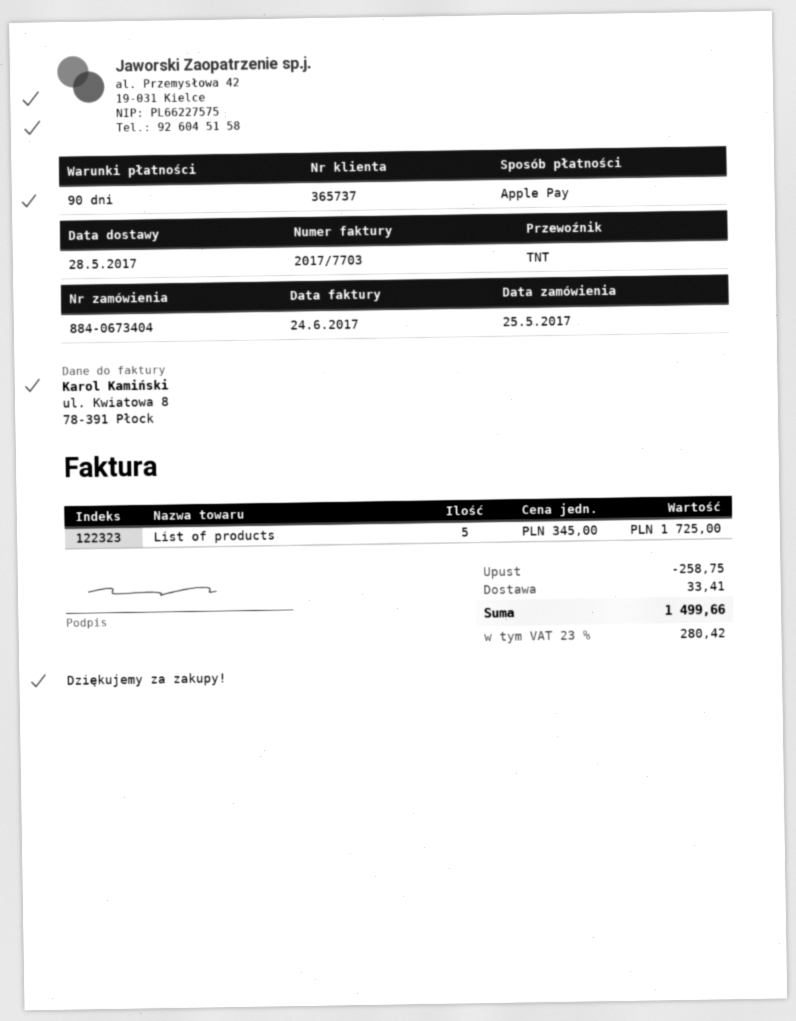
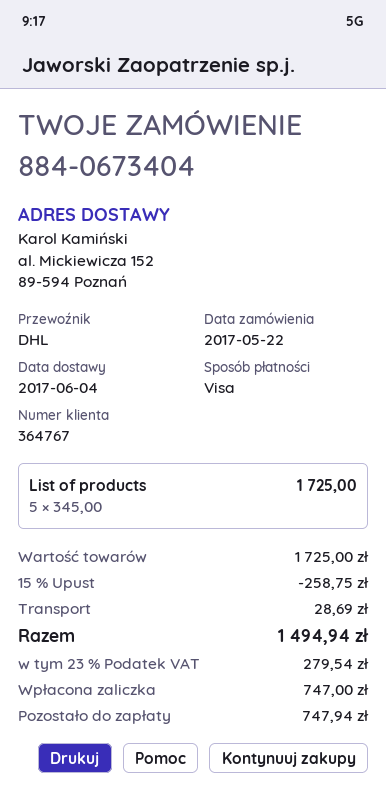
order date: 2017-05-25 -> 2017-05-22
delivery date: 2017-05-28 -> 2017-06-04
customer number: 365737 -> 364767
payment method: Apple Pay -> Visa
shipping method: TNT -> DHL
shipping: 33.41 -> 28.69
tax: 23% = 280.42 -> 23% = 279.54
total: 1499.66 -> 1494.94

